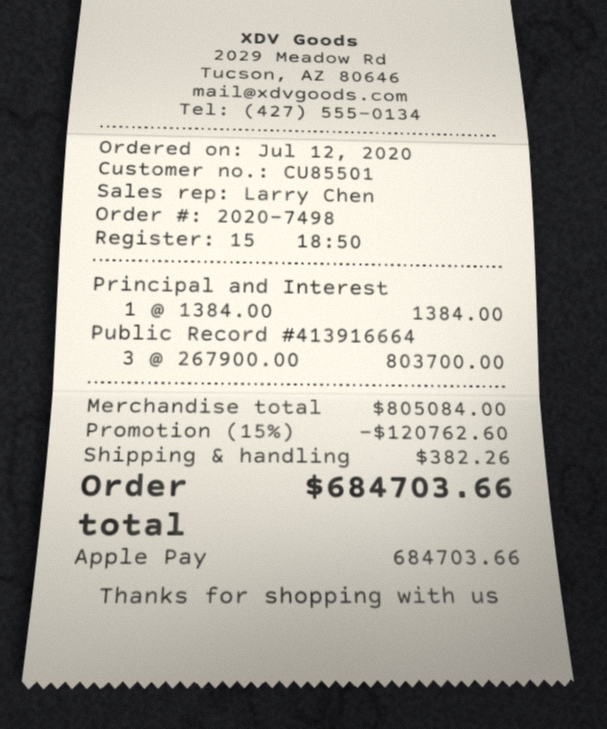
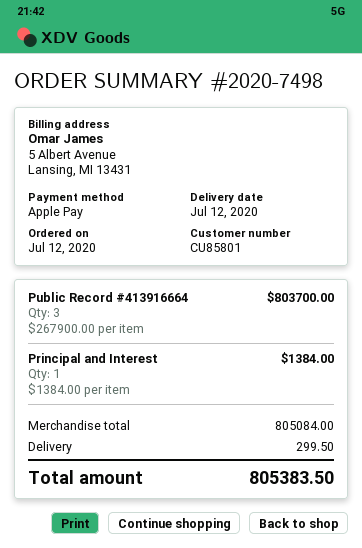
customer number: CU85501 -> CU85801
discount: 15% = 120762.60 -> none
shipping: 382.26 -> 299.50
total: 684703.66 -> 805383.50

